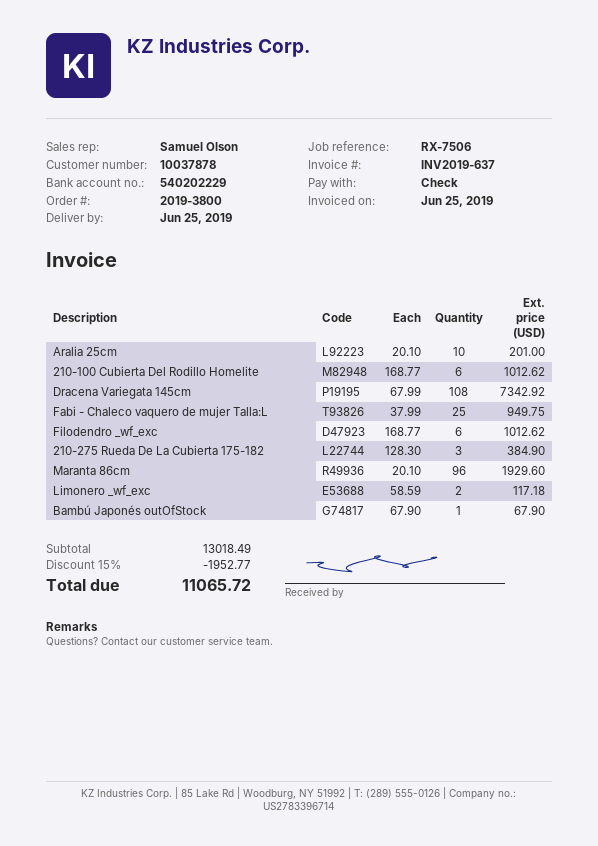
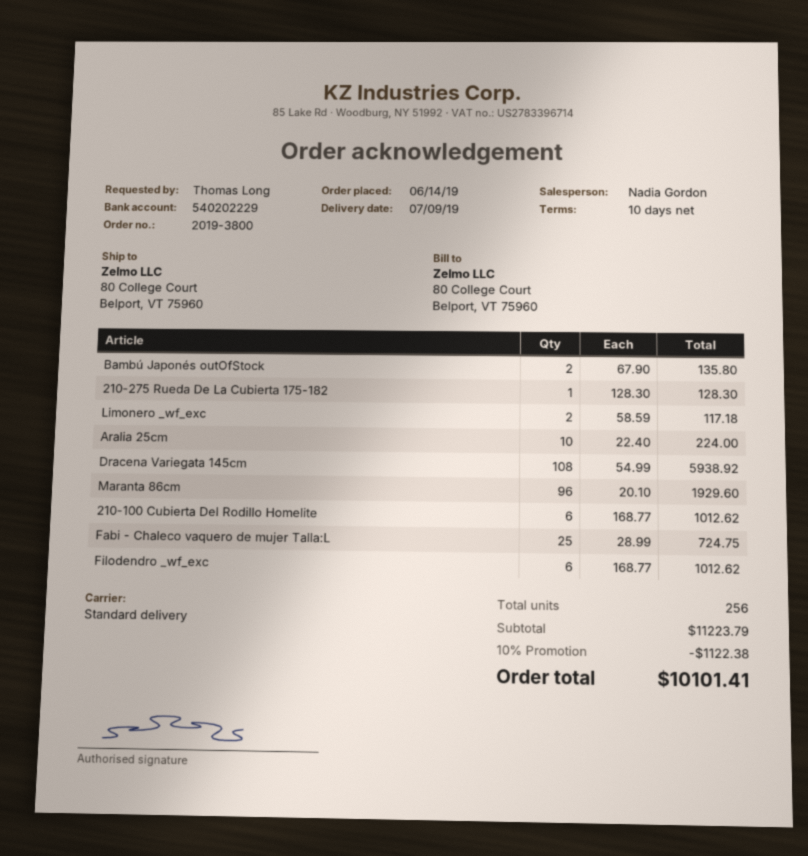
delivery date: 2019-06-25 -> 2019-07-09
sales rep: Samuel Olson -> Nadia Gordon
Aralia 25cm: 10 x 20.10 = 201.00 -> 10 x 22.40 = 224.00
Dracena Variegata 145cm: 108 x 67.99 = 7342.92 -> 108 x 54.99 = 5938.92
Fabi - Chaleco vaquero de mujer Talla:L: 25 x 37.99 = 949.75 -> 25 x 28.99 = 724.75
210-275 Rueda De La Cubierta 175-182: 3 x 128.30 = 384.90 -> 1 x 128.30 = 128.30
Bambú Japonés outOfStock: 1 x 67.90 = 67.90 -> 2 x 67.90 = 135.80
subtotal: 13018.49 -> 11223.79
discount: 15% = 1952.77 -> 10% = 1122.38
total: 11065.72 -> 10101.41

